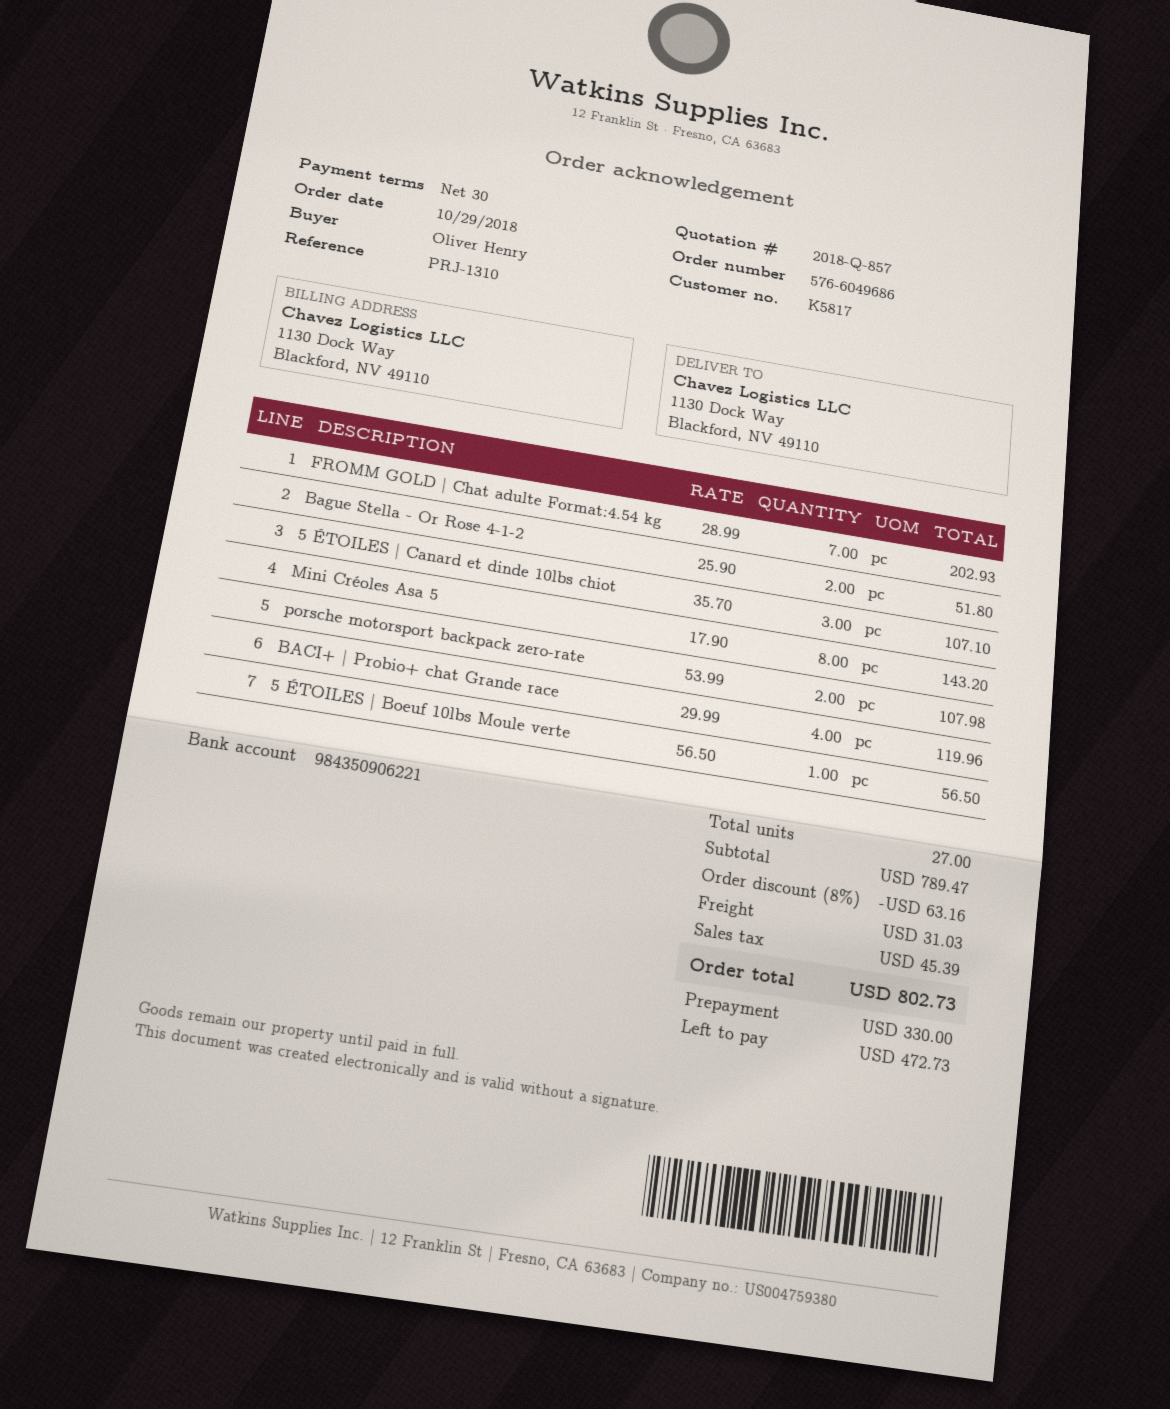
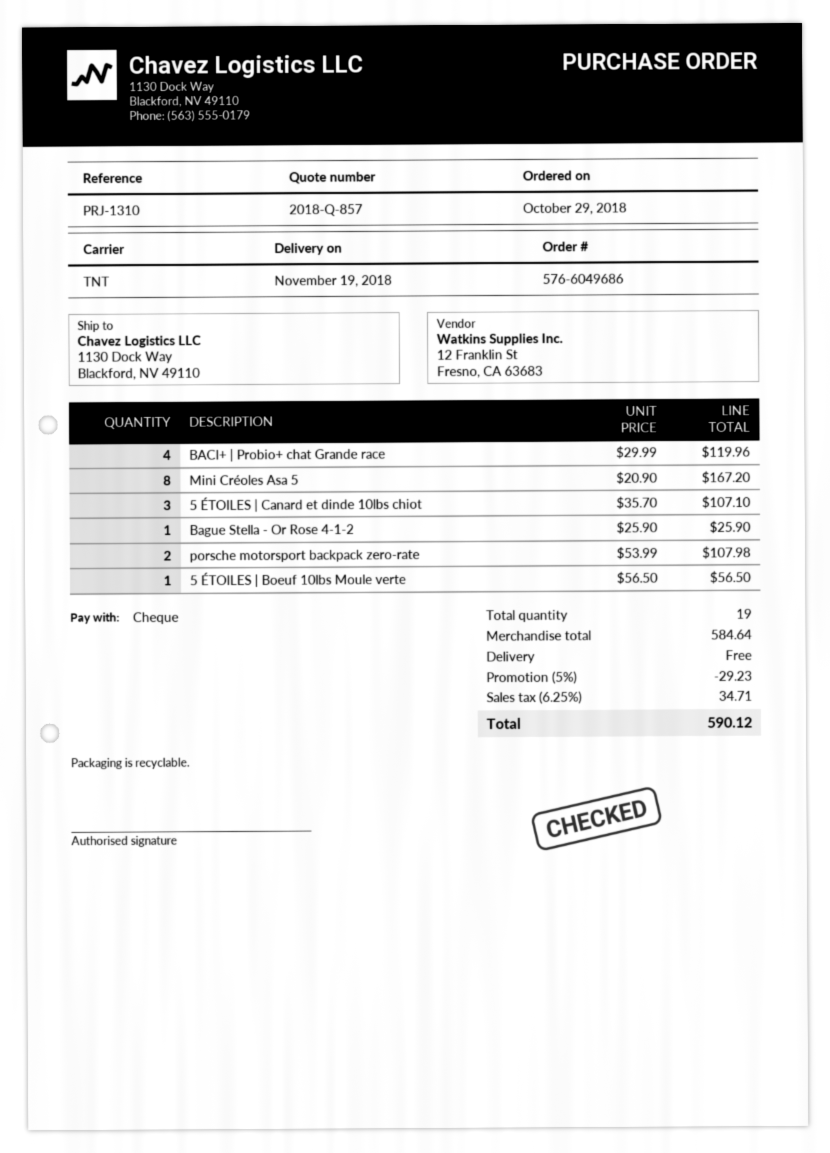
FROMM GOLD | Chat adulte Format:4.54 kg: 7 x 28.99 = 202.93 -> none
Bague Stella - Or Rose 4-1-2: 2 x 25.90 = 51.80 -> 1 x 25.90 = 25.90
Mini Créoles Asa 5: 8 x 17.90 = 143.20 -> 8 x 20.90 = 167.20
total quantity: 27 -> 19
subtotal: 789.47 -> 584.64
discount: 8% = 63.16 -> 5% = 29.23
shipping: 31.03 -> 0.00
tax: 45.39 -> 34.71
total: 802.73 -> 590.12

